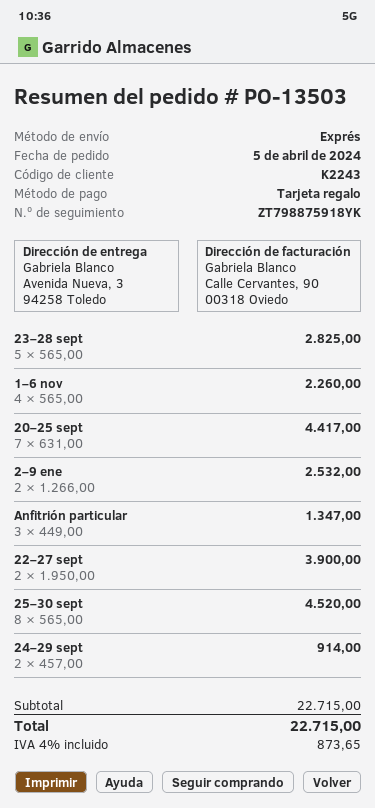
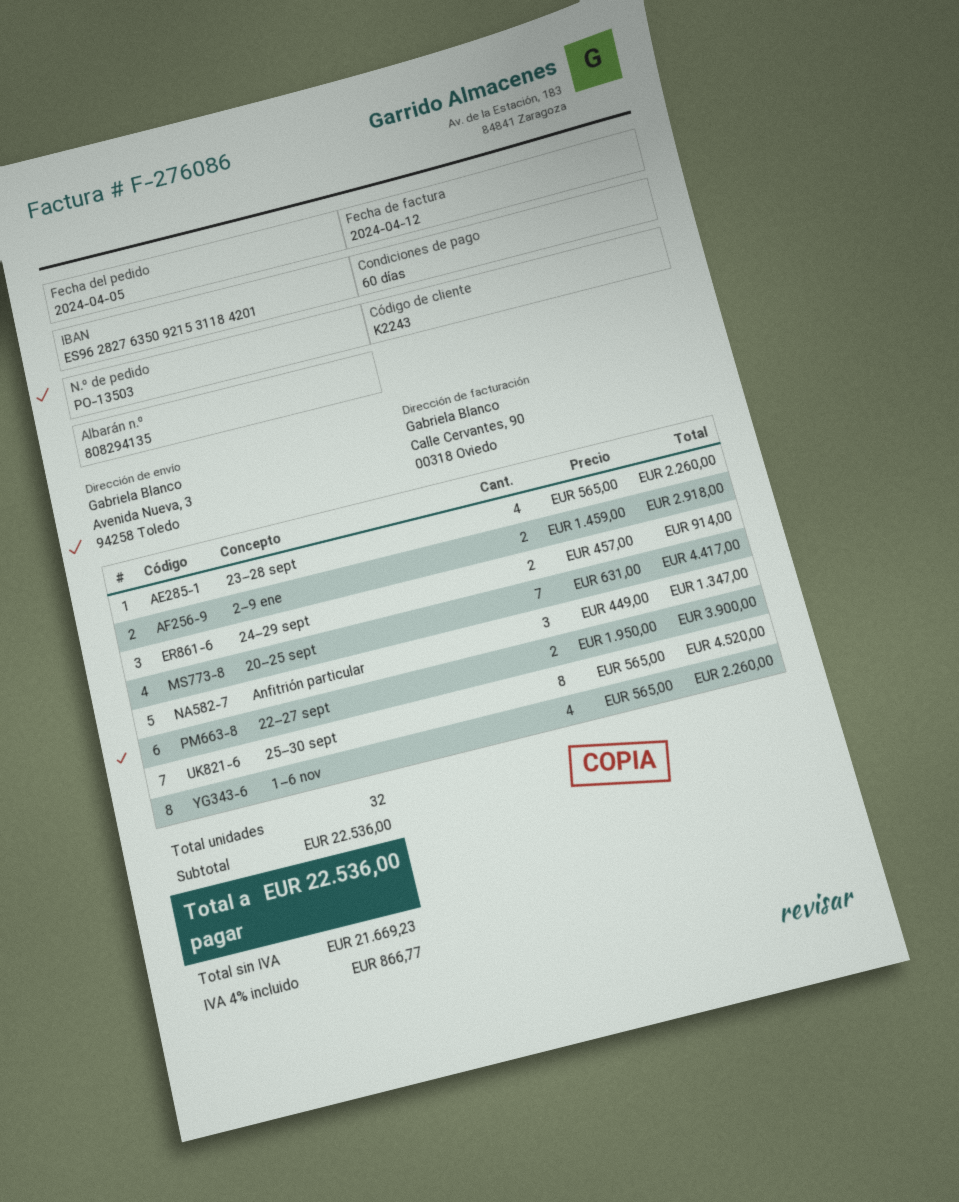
23–28 sept: 5 x 565.00 = 2825.00 -> 4 x 565.00 = 2260.00
2–9 ene: 2 x 1266.00 = 2532.00 -> 2 x 1459.00 = 2918.00
subtotal: 22715.00 -> 22536.00
tax: 4% = 873.65 -> 4% = 866.77
total: 22715.00 -> 22536.00

